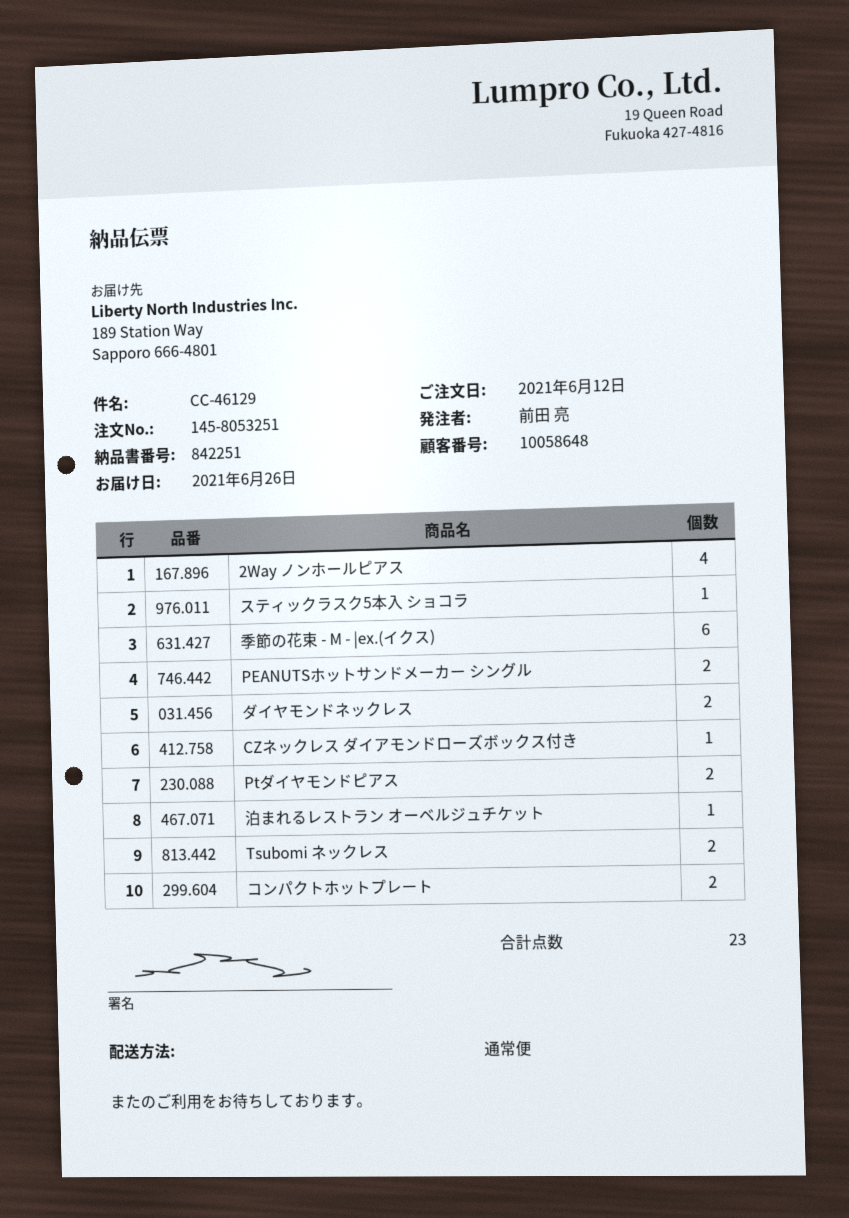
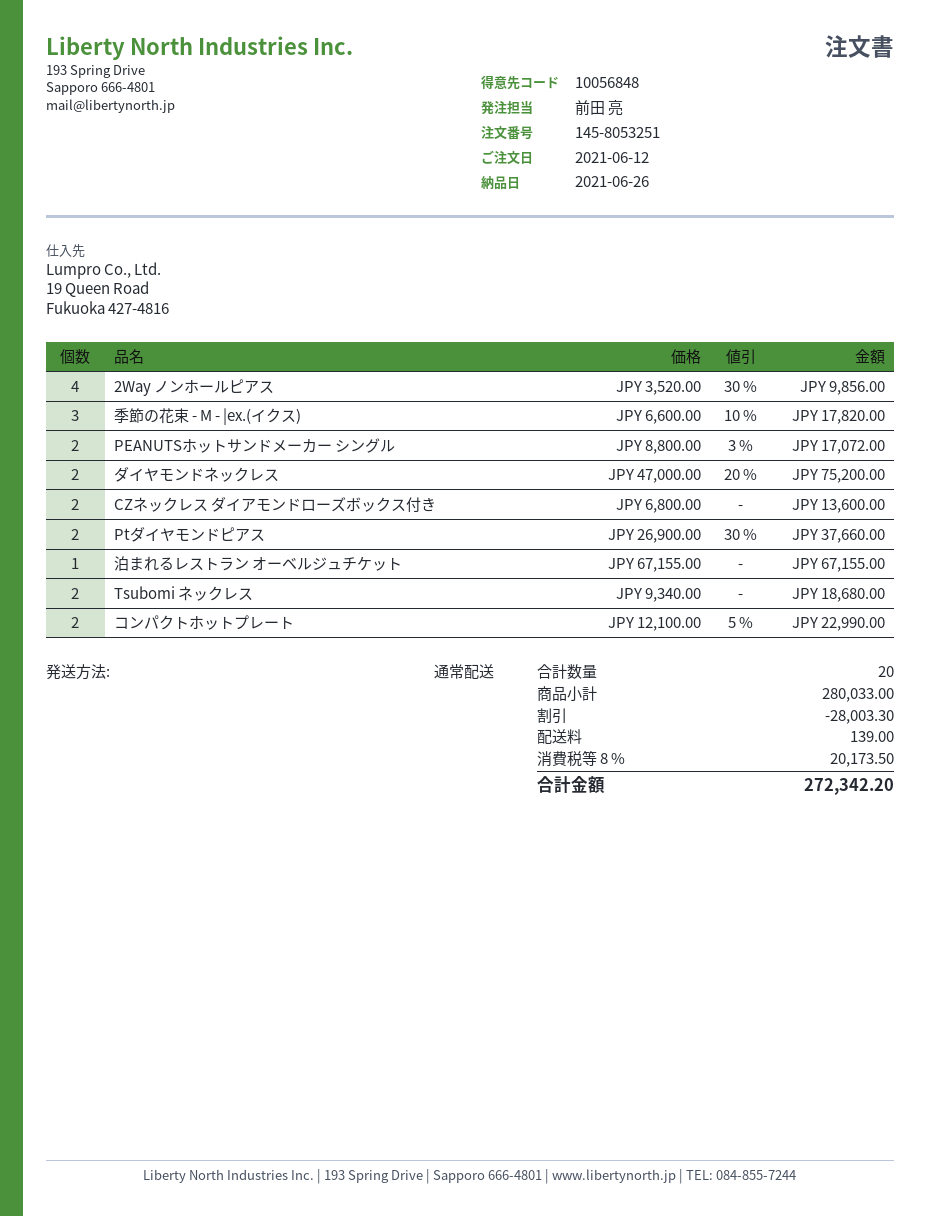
customer number: 10058648 -> 10056848
スティックラスク5本入 ショコラ: 1 -> none
季節の花束 - M - |ex.(イクス): 6 -> 3
CZネックレス ダイアモンドローズボックス付き: 1 -> 2
total quantity: 23 -> 20

